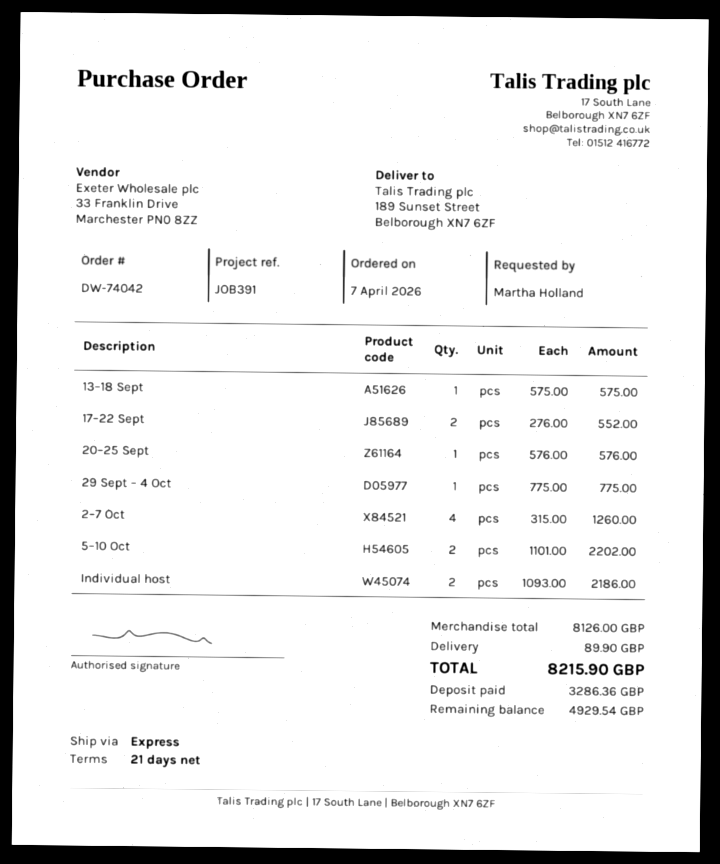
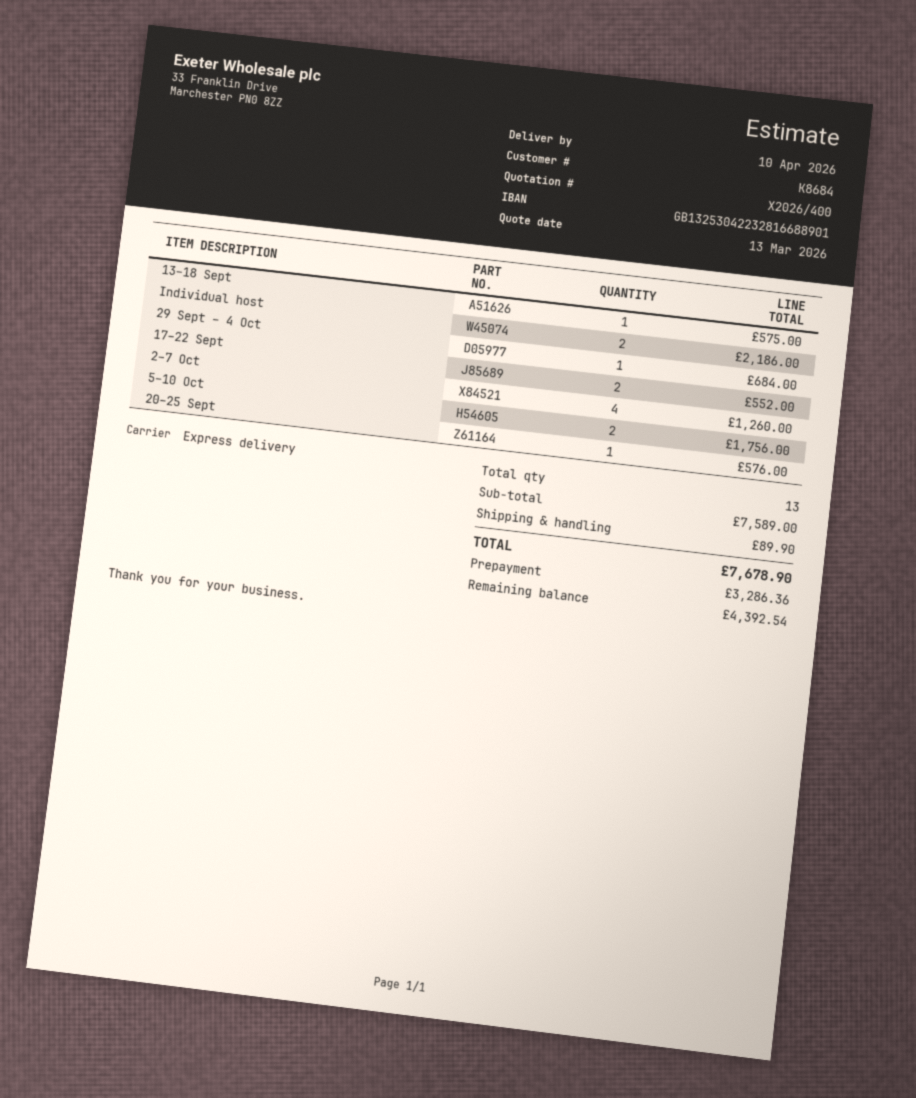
29 Sept – 4 Oct: 1 for 775.00 -> 1 for 684.00
5–10 Oct: 2 for 2202.00 -> 2 for 1756.00
subtotal: 8126.00 -> 7589.00
total: 8215.90 -> 7678.90
balance: 4929.54 -> 4392.54

